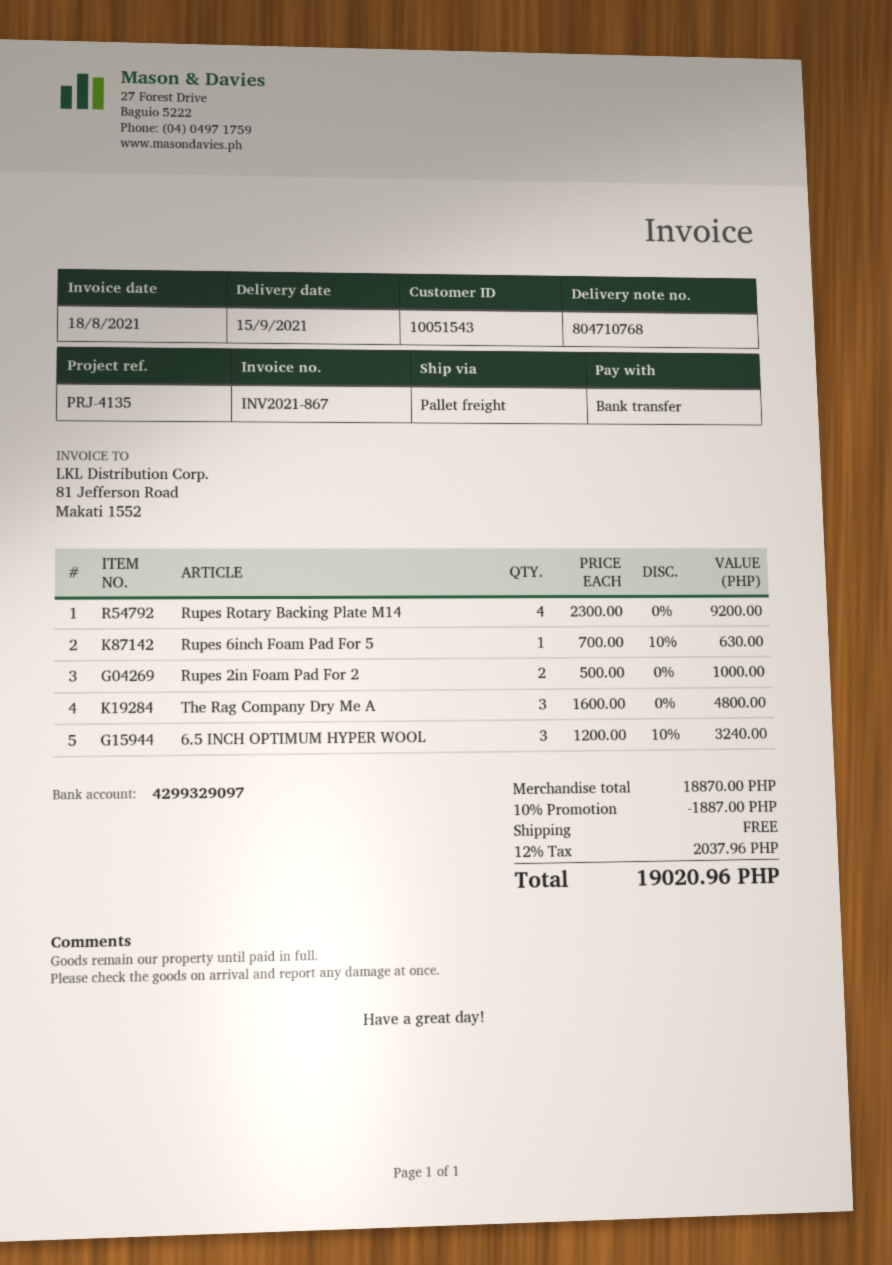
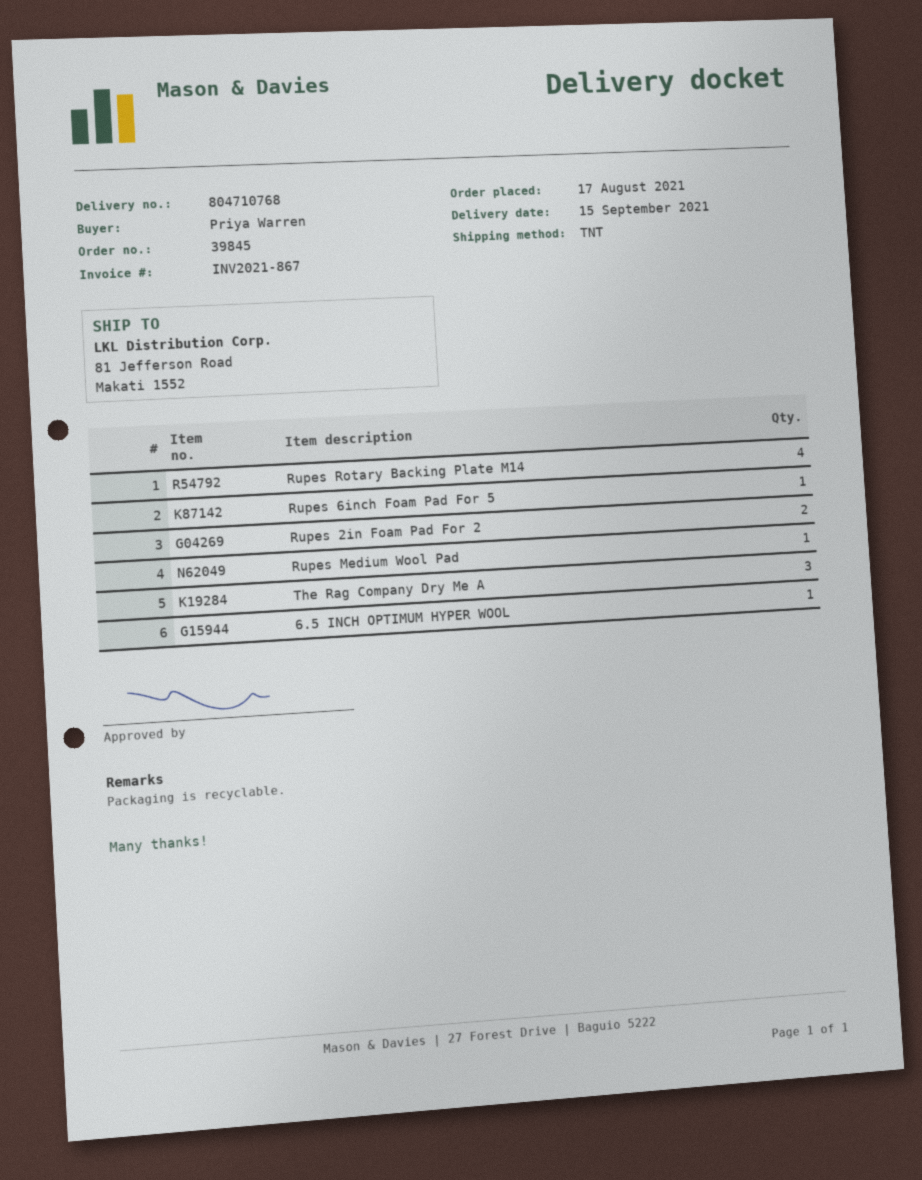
shipping method: pallet freight -> TNT
6.5 INCH OPTIMUM HYPER WOOL: 3 -> 1
Rupes Medium Wool Pad: none -> 1

